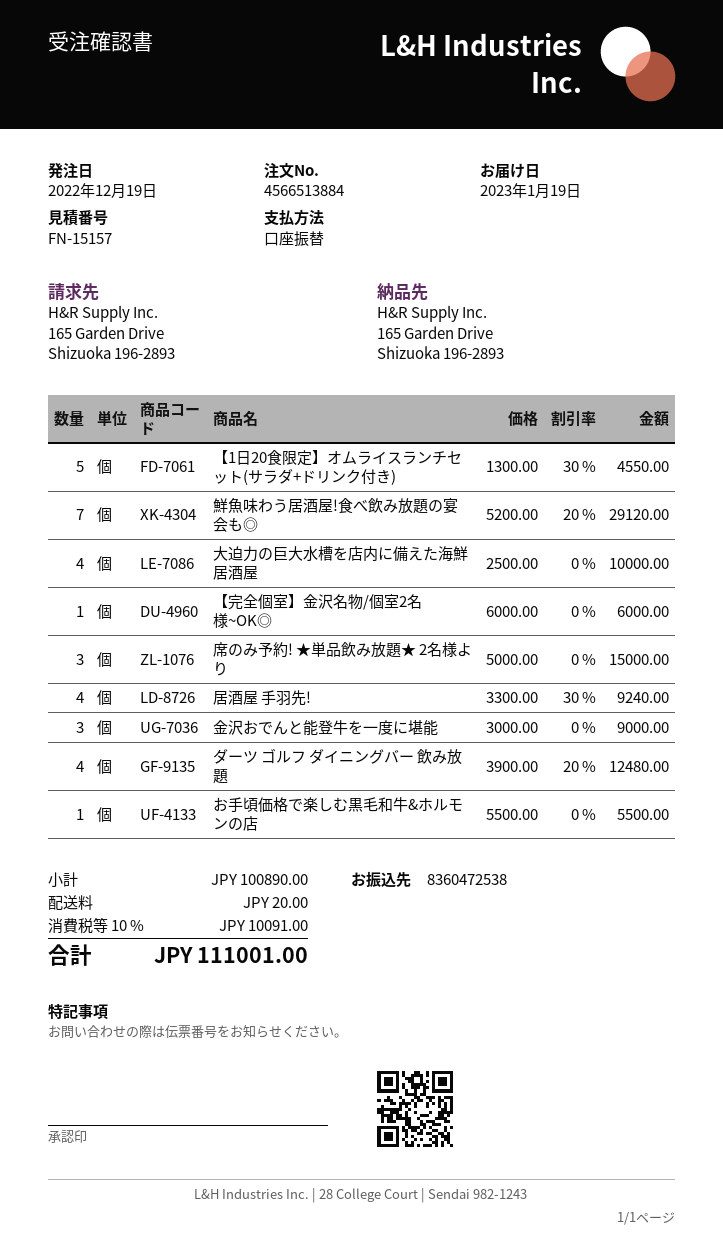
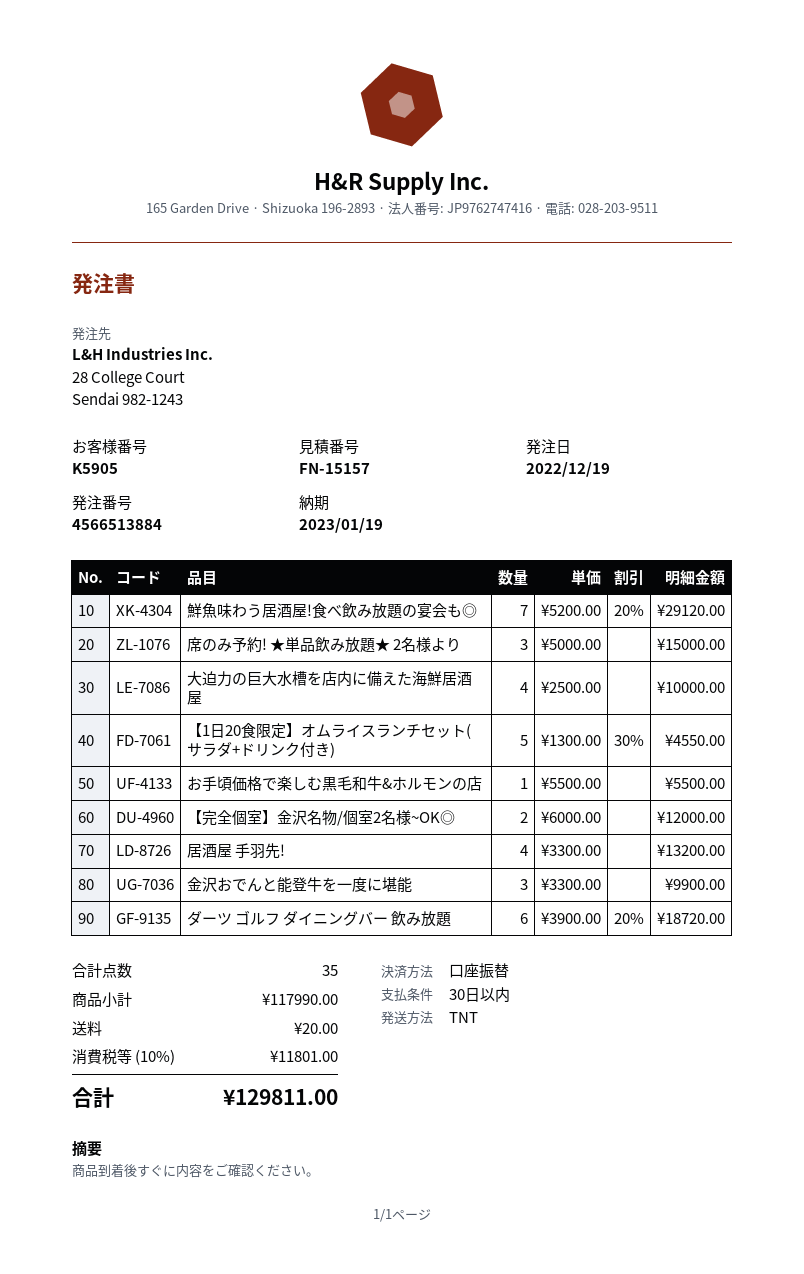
【完全個室】金沢名物/個室2名様~OK◎: 1 x 6000.00 = 6000.00 -> 2 x 6000.00 = 12000.00
居酒屋 手羽先!: 4 x 3300.00 - 30% = 9240.00 -> 4 x 3300.00 = 13200.00
金沢おでんと能登牛を一度に堪能: 3 x 3000.00 = 9000.00 -> 3 x 3300.00 = 9900.00
ダーツ ゴルフ ダイニングバー 飲み放題: 4 x 3900.00 - 20% = 12480.00 -> 6 x 3900.00 - 20% = 18720.00
subtotal: 100890.00 -> 117990.00
tax: 10% = 10091.00 -> 10% = 11801.00
total: 111001.00 -> 129811.00

